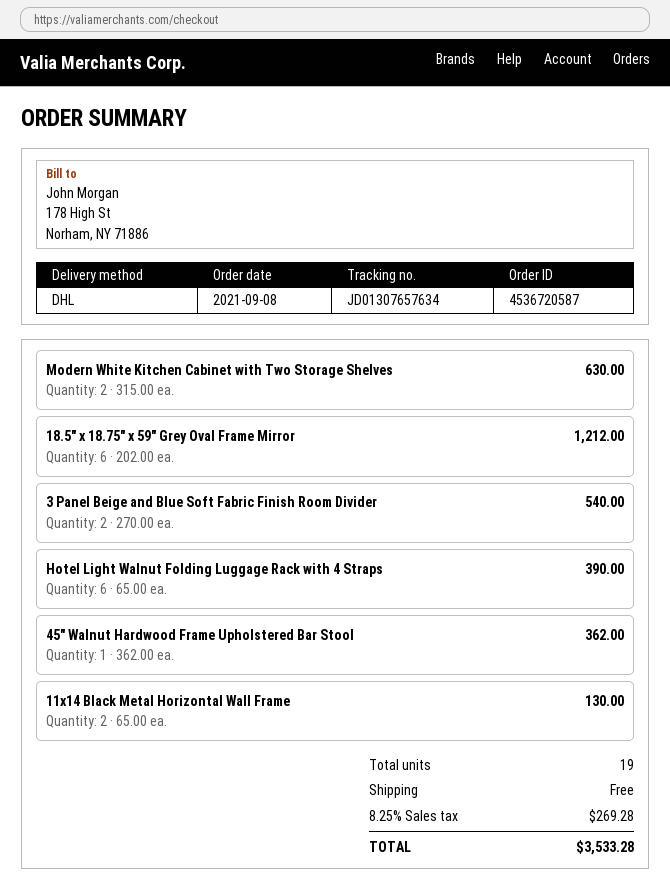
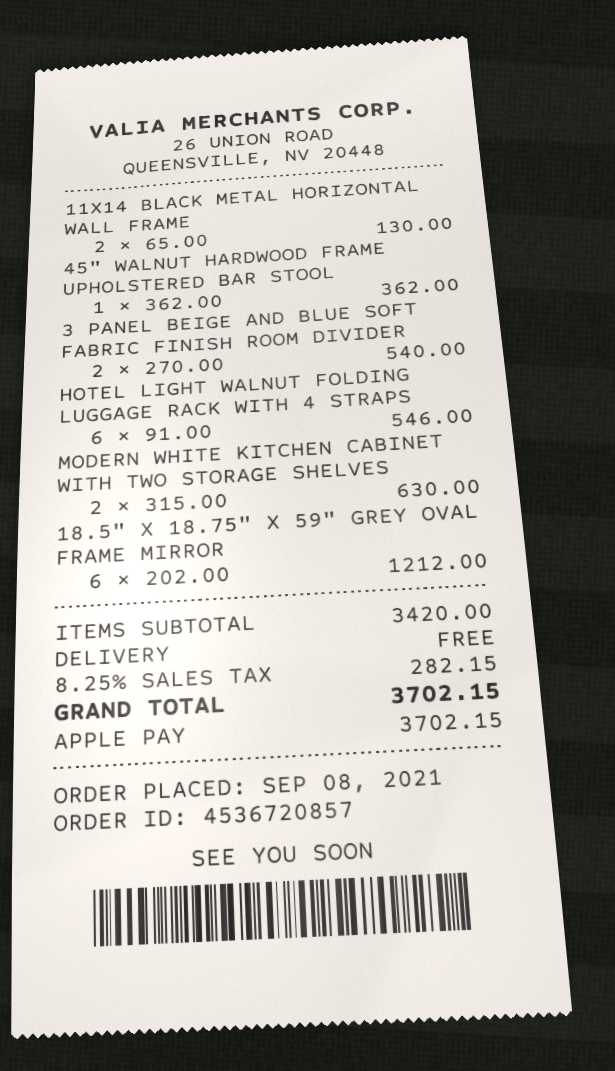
order number: 4536720587 -> 4536720857
Hotel Light Walnut Folding Luggage Rack with 4 Straps: 6 x 65.00 = 390.00 -> 6 x 91.00 = 546.00
tax: 8.25% = 269.28 -> 8.25% = 282.15
total: 3533.28 -> 3702.15

